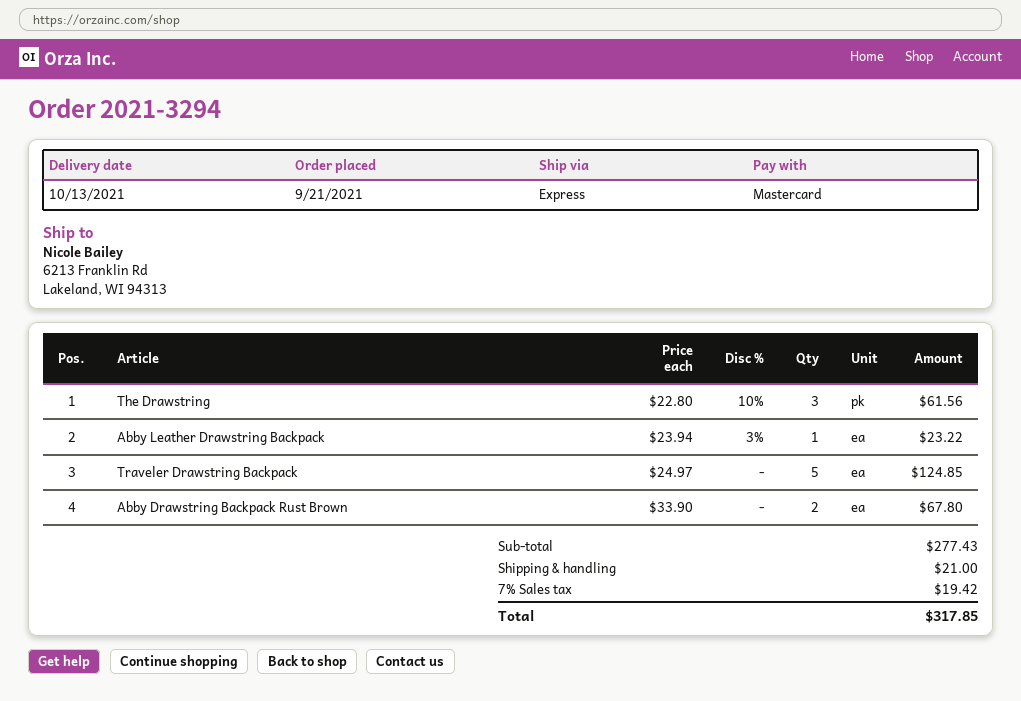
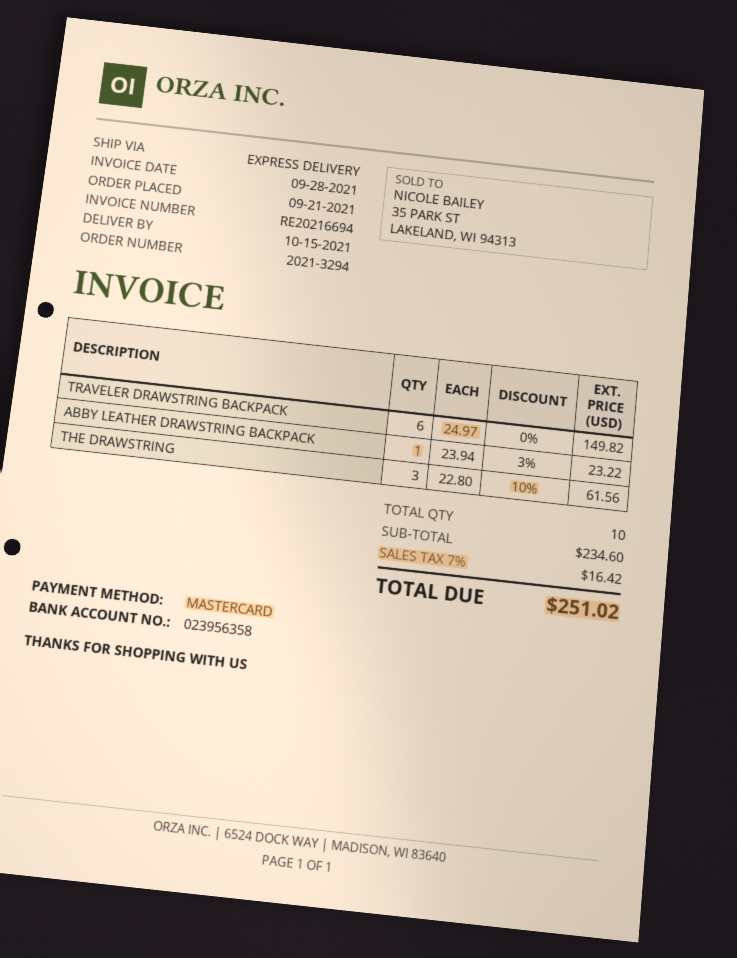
delivery date: 2021-10-13 -> 2021-10-15
Traveler Drawstring Backpack: 5 x 24.97 = 124.85 -> 6 x 24.97 = 149.82
Abby Drawstring Backpack Rust Brown: 2 x 33.90 = 67.80 -> none
subtotal: 277.43 -> 234.60
shipping: 21.00 -> none
tax: 7% = 19.42 -> 7% = 16.42
total: 317.85 -> 251.02

